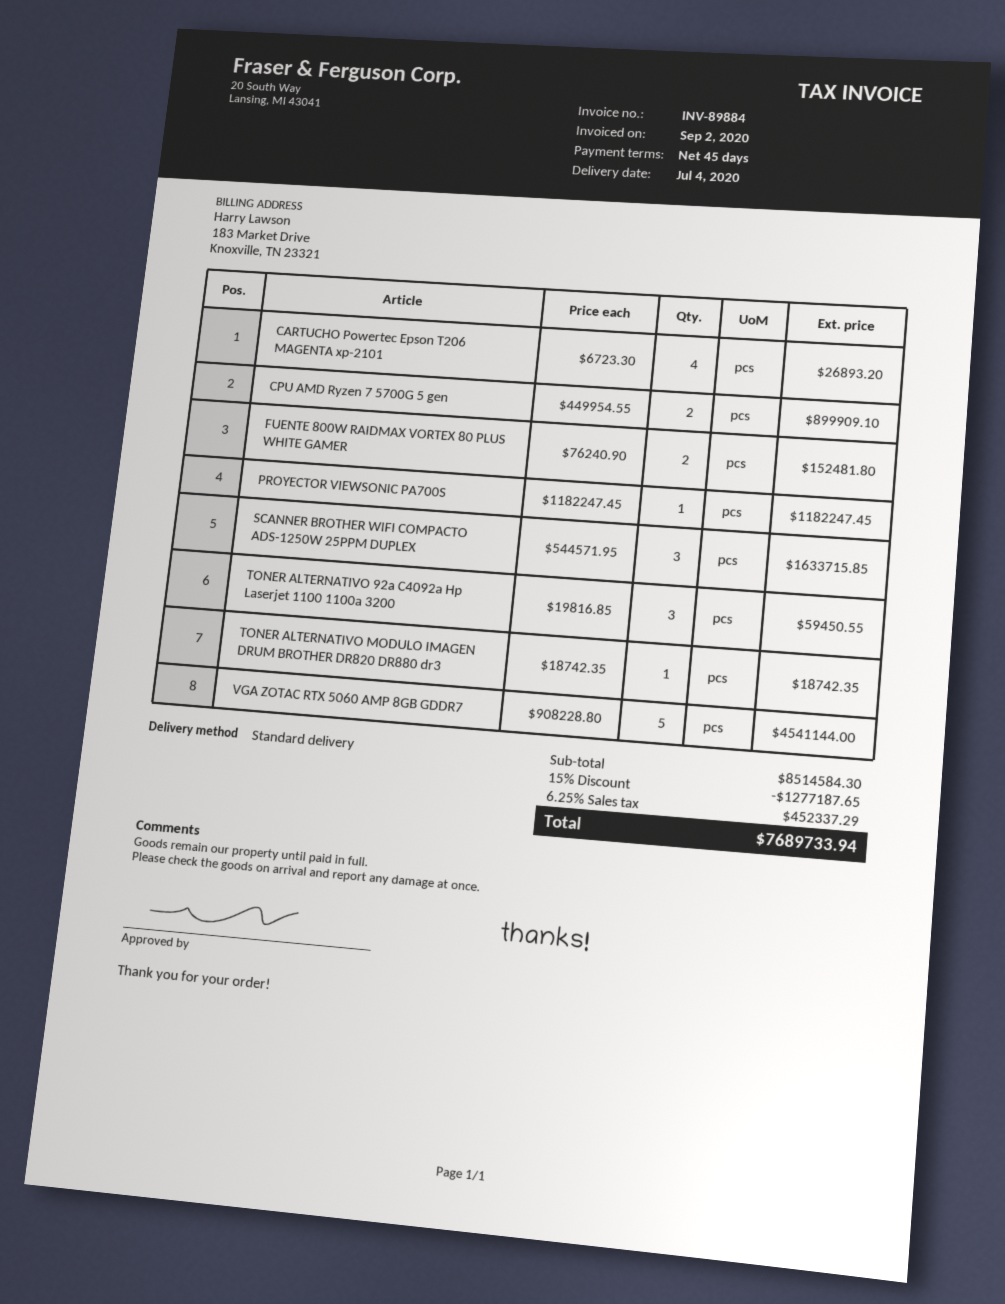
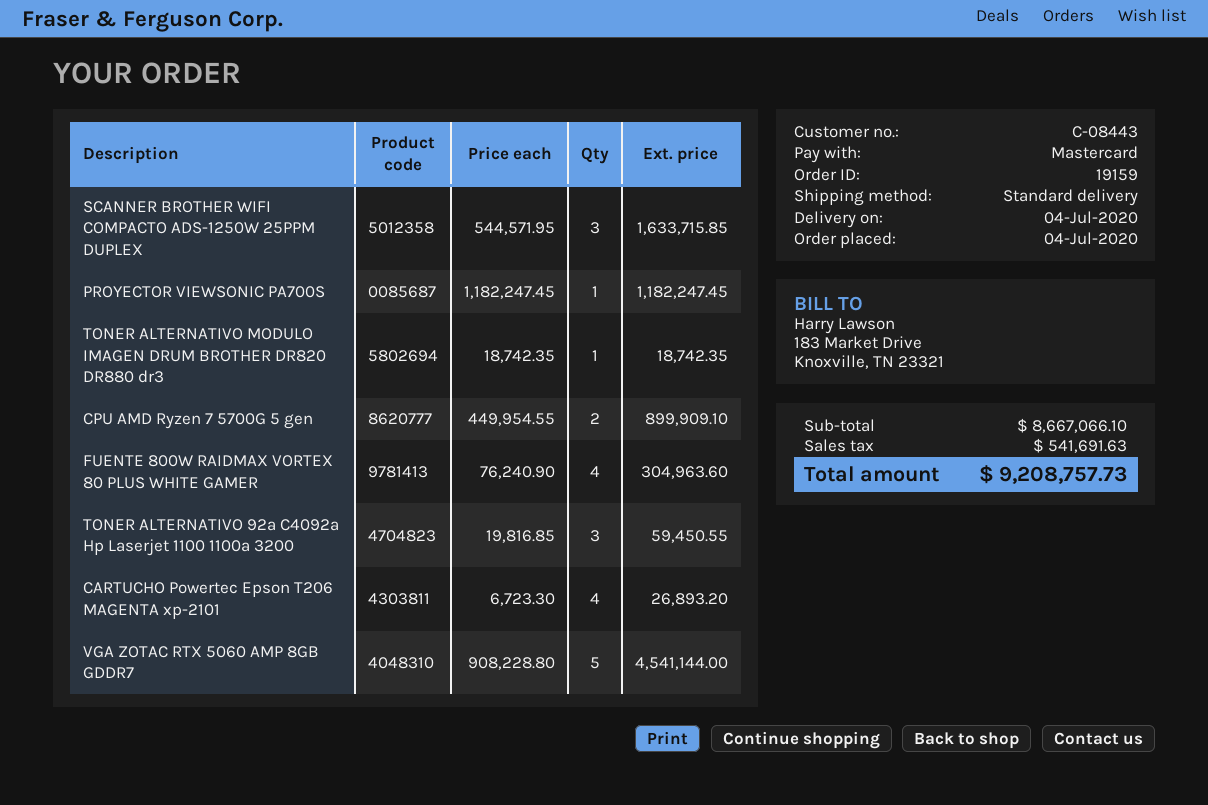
FUENTE 800W RAIDMAX VORTEX 80 PLUS WHITE GAMER: 2 x 76240.90 = 152481.80 -> 4 x 76240.90 = 304963.60
subtotal: 8514584.30 -> 8667066.10
discount: 15% = 1277187.65 -> none
tax: 452337.29 -> 541691.63
total: 7689733.94 -> 9208757.73

